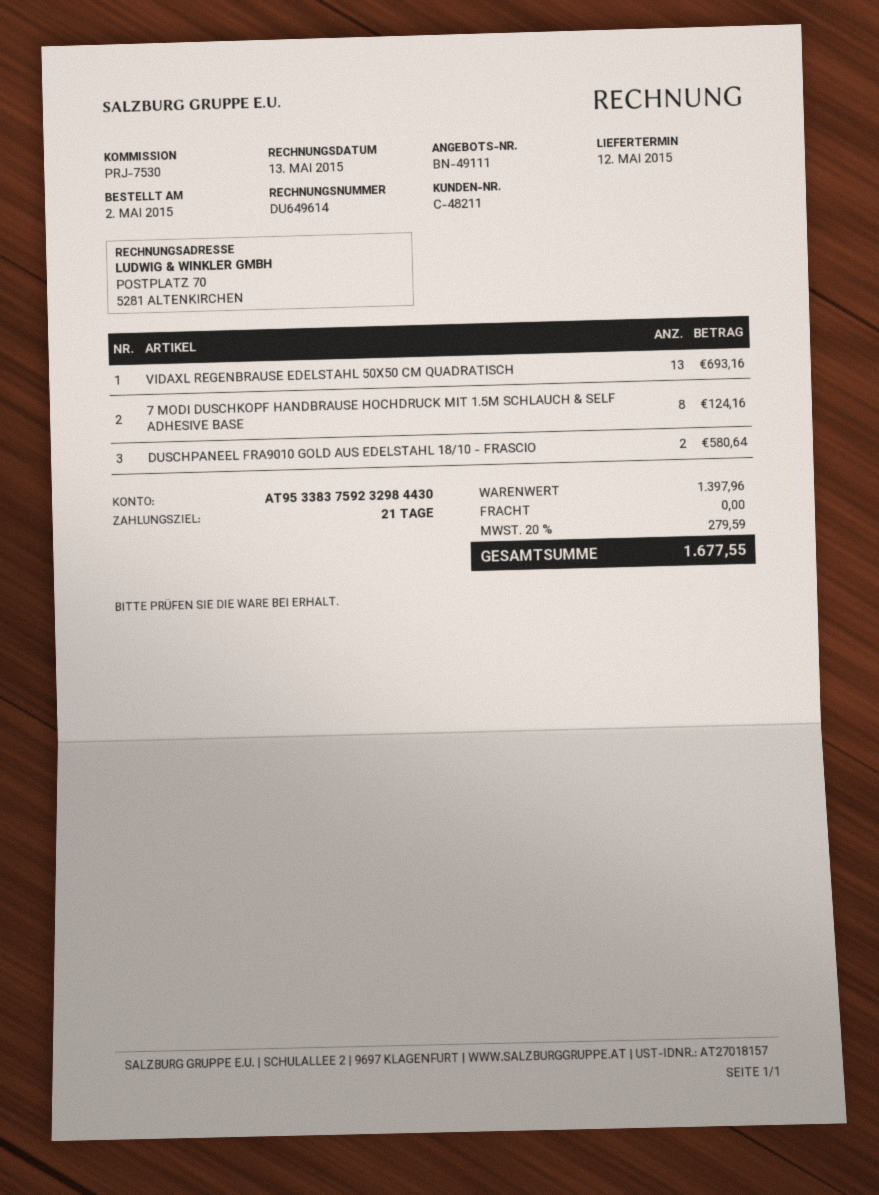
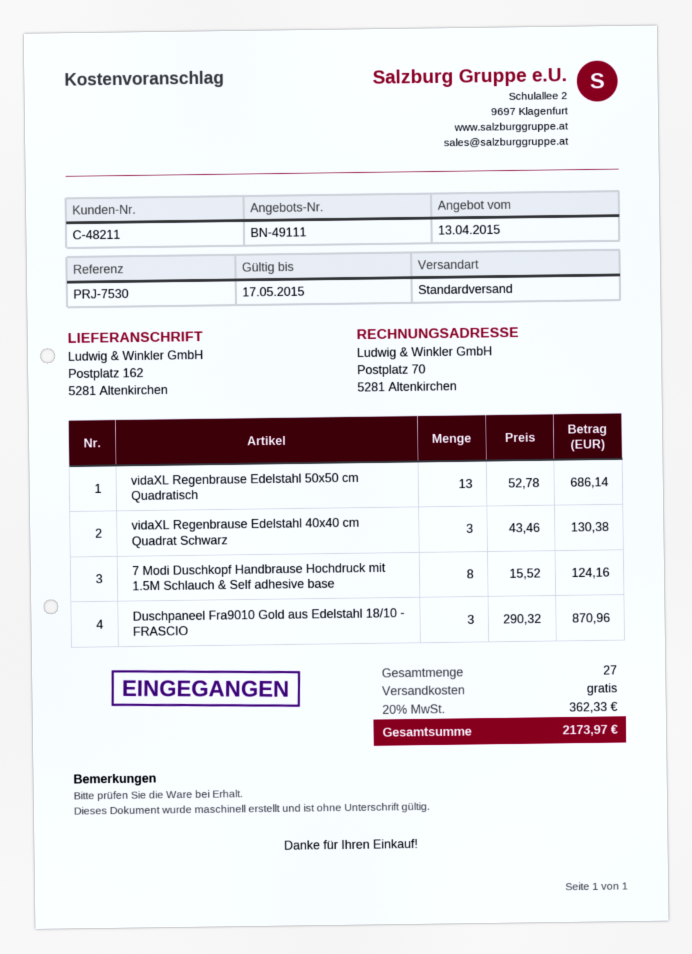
VIDAXL REGENBRAUSE EDELSTAHL 50X50 CM QUADRATISCH: 13 for 693.16 -> 13 for 686.14
DUSCHPANEEL FRA9010 GOLD AUS EDELSTAHL 18/10 - FRASCIO: 2 for 580.64 -> 3 for 870.96
vidaXL Regenbrause Edelstahl 40x40 cm Quadrat Schwarz: none -> 3 for 130.38
tax: 20% = 279.59 -> 20% = 362.33
total: 1677.55 -> 2173.97

